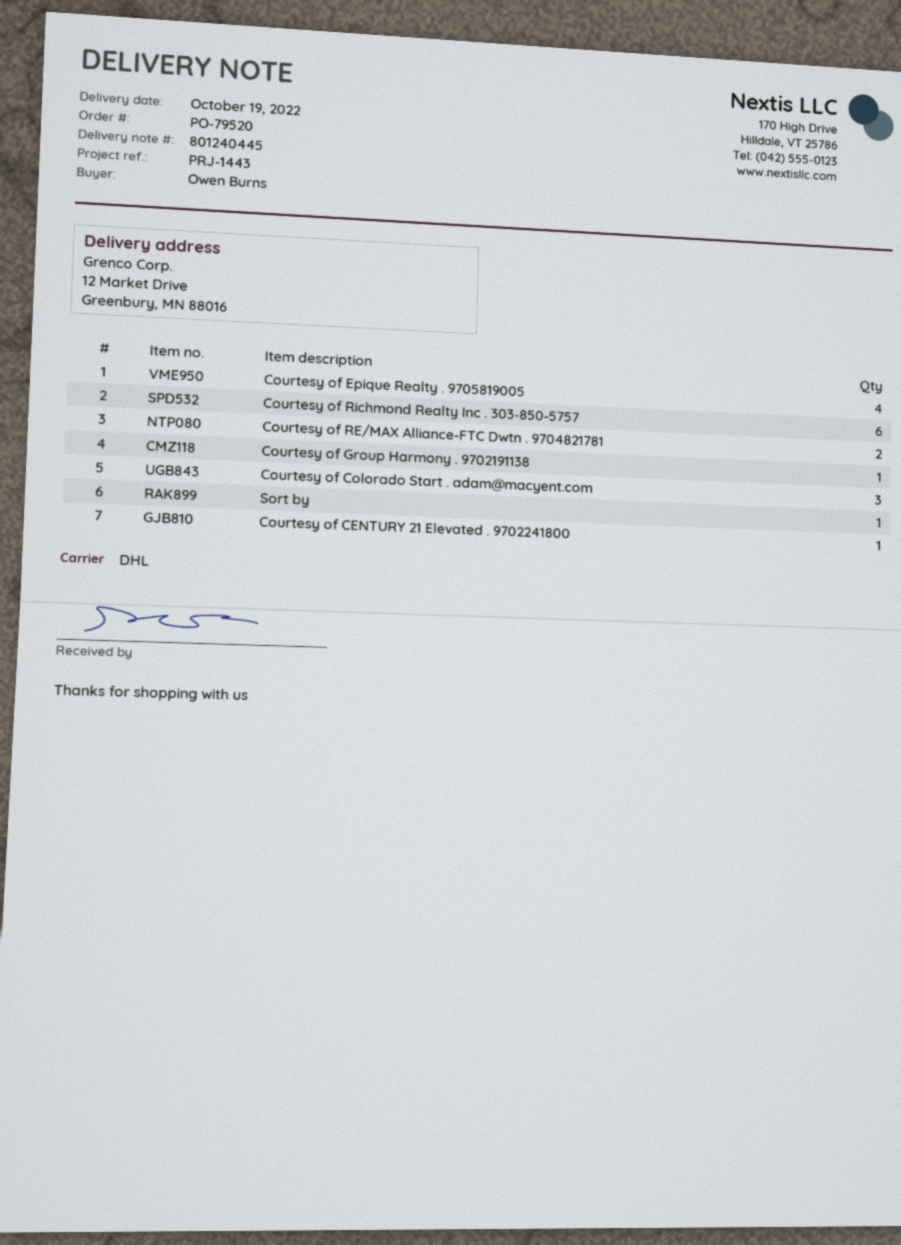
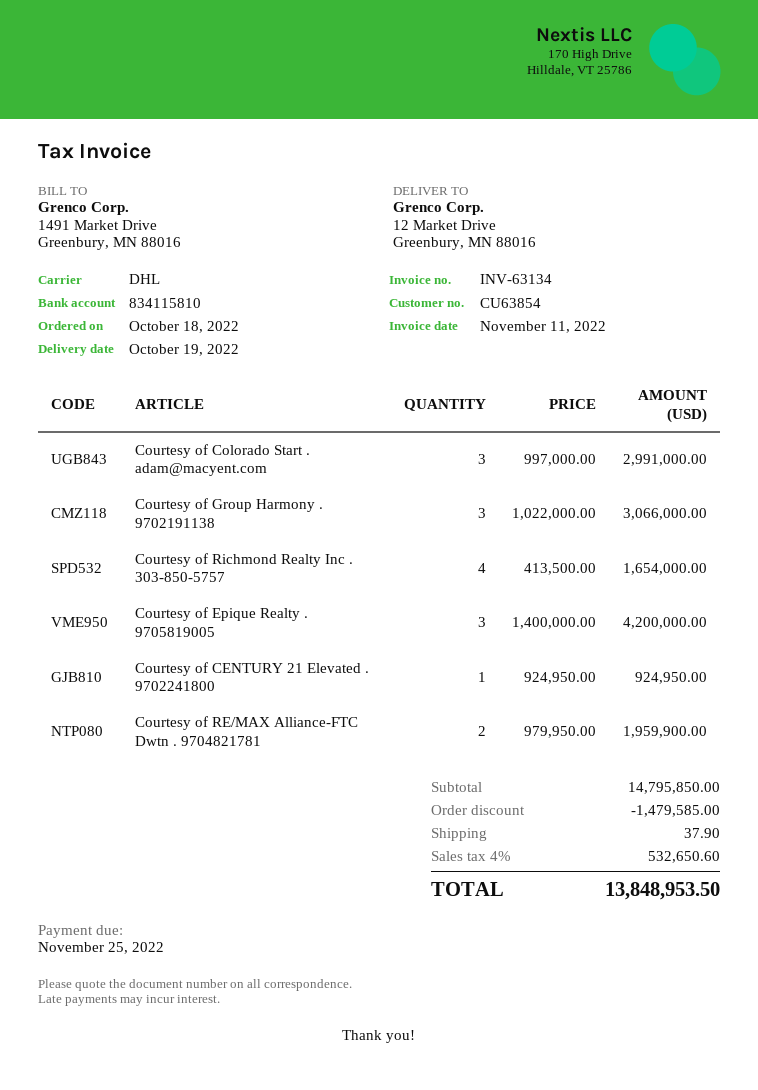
Courtesy of Epique Realty . 9705819005: 4 -> 3
Courtesy of Richmond Realty Inc . 303-850-5757: 6 -> 4
Courtesy of Group Harmony . 9702191138: 1 -> 3
Sort by: 1 -> none

